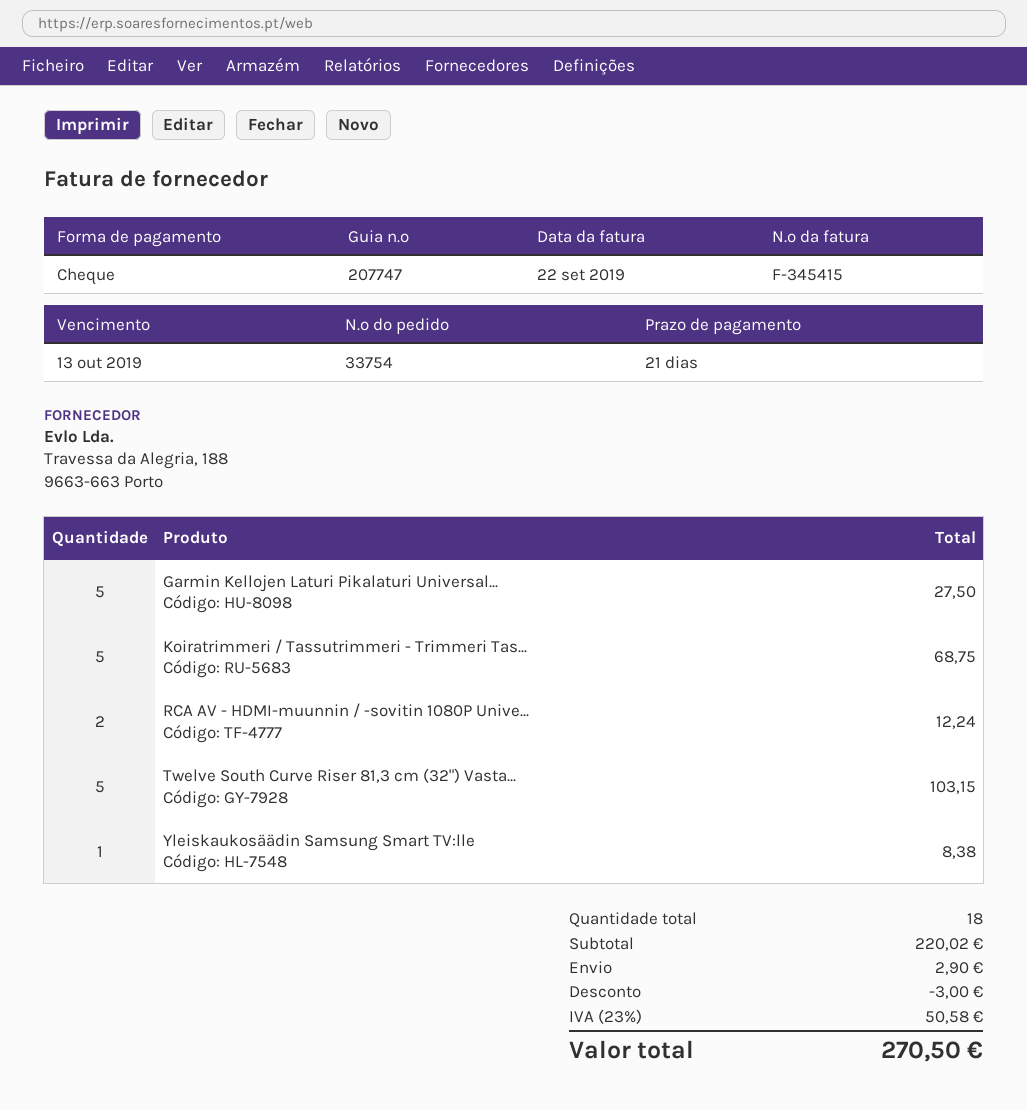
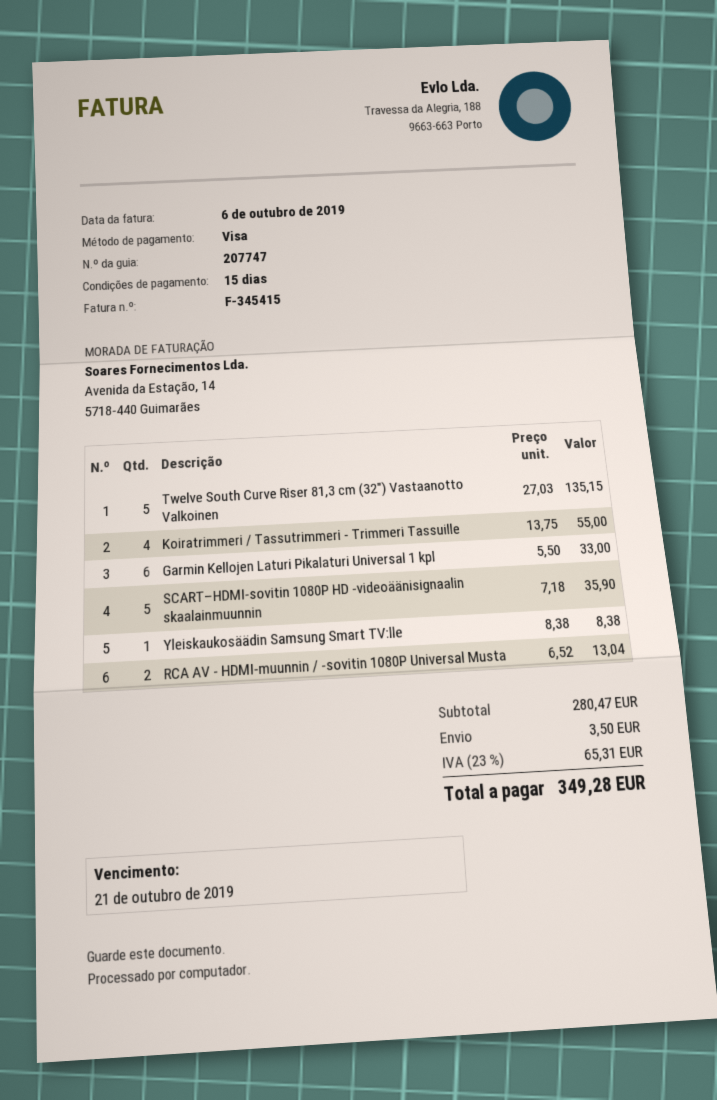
invoice date: 2019-09-22 -> 2019-10-06
payment terms: 21 days -> 15 days
due date: 2019-10-13 -> 2019-10-21
payment method: cheque -> Visa
Garmin Kellojen Laturi Pikalaturi Universal...: 5 for 27.50 -> 6 for 33.00
Koiratrimmeri / Tassutrimmeri - Trimmeri Tas...: 5 for 68.75 -> 4 for 55.00
RCA AV - HDMI-muunnin / -sovitin 1080P Unive...: 2 for 12.24 -> 2 for 13.04
Twelve South Curve Riser 81,3 cm (32") Vasta...: 5 for 103.15 -> 5 for 135.15
SCART–HDMI-sovitin 1080P HD -videoäänisignaalin skaalainmuunnin: none -> 5 for 35.90
subtotal: 220.02 -> 280.47
discount: 3.00 -> none
shipping: 2.90 -> 3.50
tax: 23% = 50.58 -> 23% = 65.31
total: 270.50 -> 349.28

